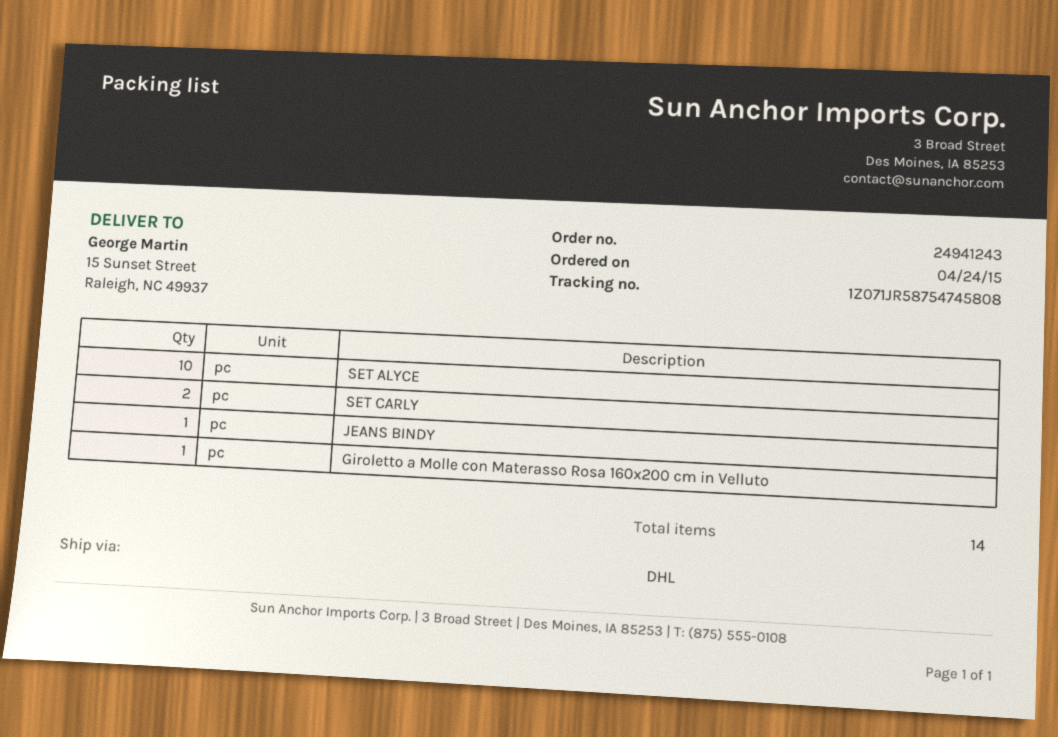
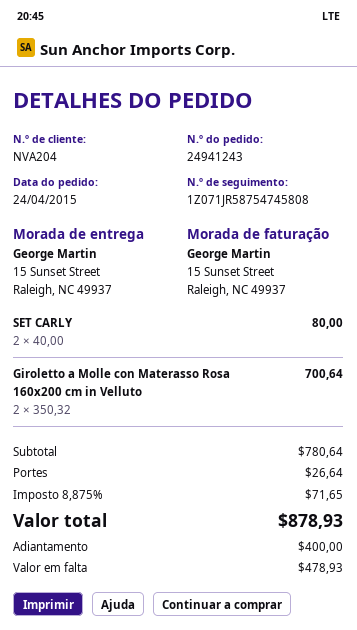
SET ALYCE: 10 -> none
JEANS BINDY: 1 -> none
Giroletto a Molle con Materasso Rosa 160x200 cm in Velluto: 1 -> 2

